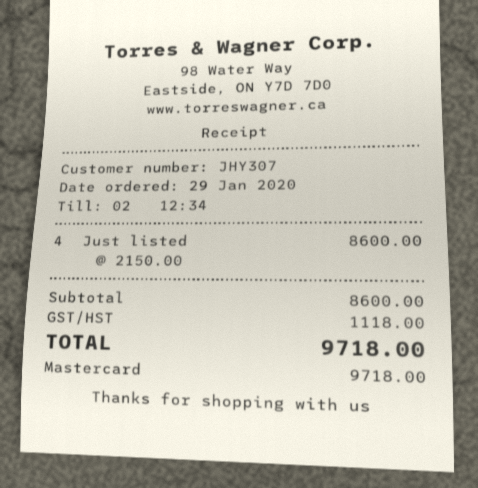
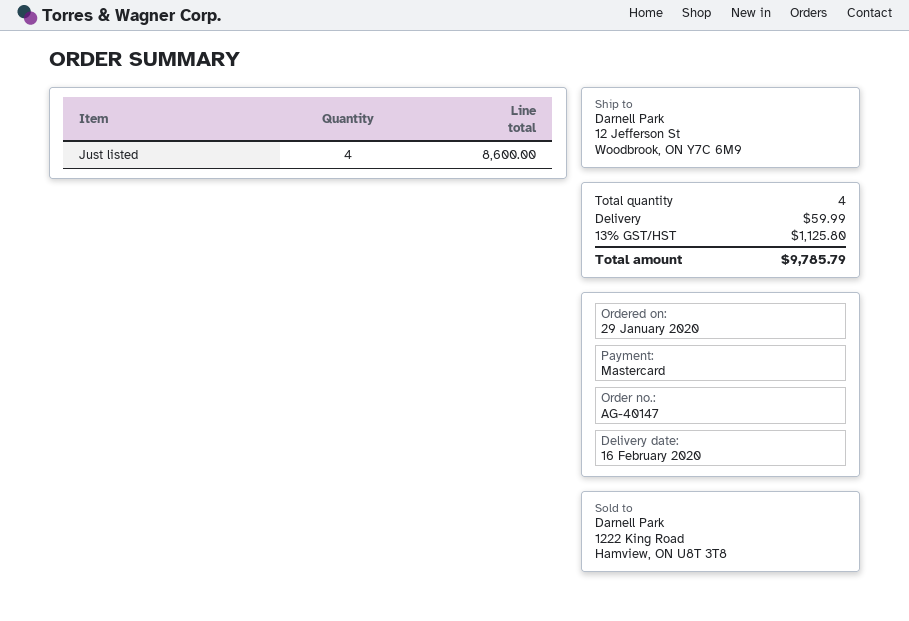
shipping: none -> 59.99
tax: 1118.00 -> 1125.80
total: 9718.00 -> 9785.79

